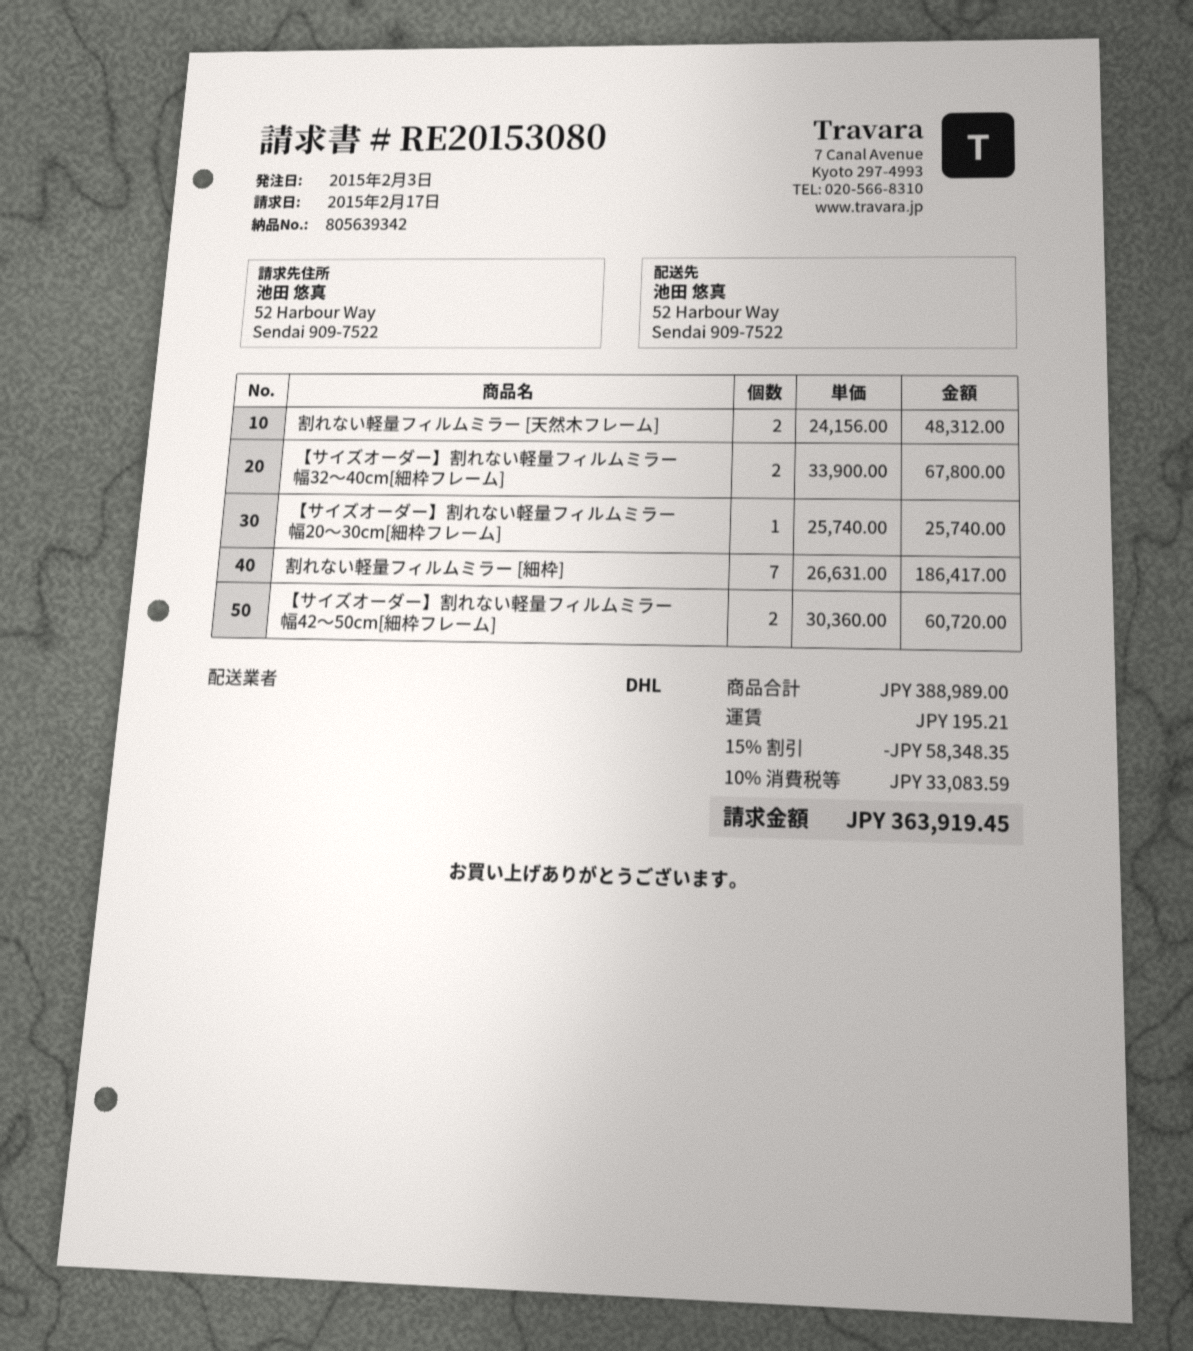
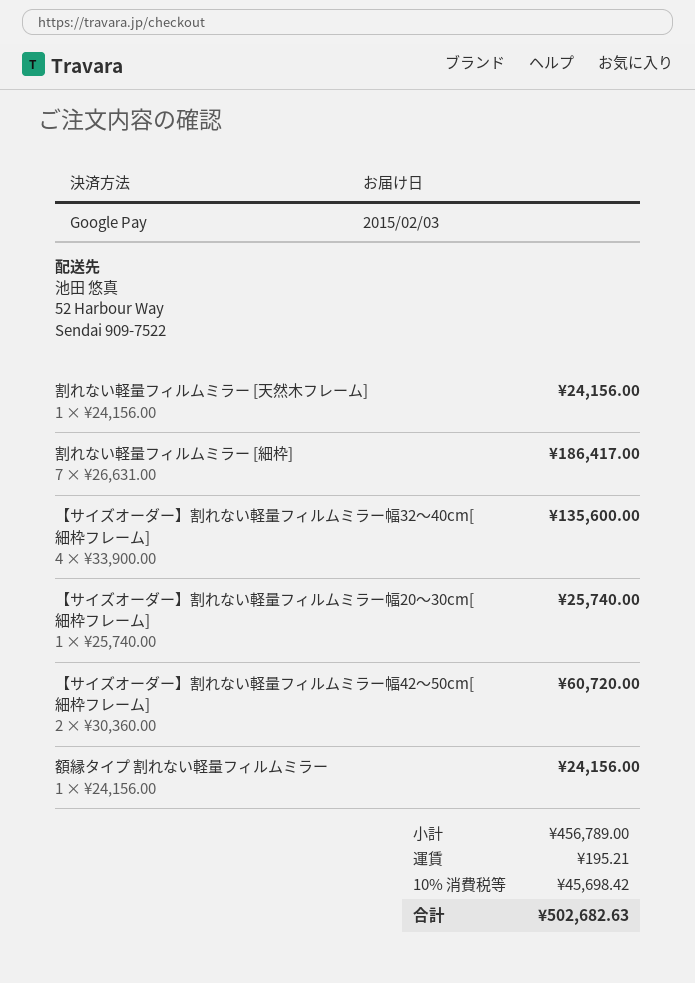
割れない軽量フィルムミラー [天然木フレーム]: 2 x 24156.00 = 48312.00 -> 1 x 24156.00 = 24156.00
【サイズオーダー】割れない軽量フィルムミラー幅32〜40cm[細枠フレーム]: 2 x 33900.00 = 67800.00 -> 4 x 33900.00 = 135600.00
額縁タイプ 割れない軽量フィルムミラー: none -> 1 x 24156.00 = 24156.00
subtotal: 388989.00 -> 456789.00
discount: 15% = 58348.35 -> none
tax: 10% = 33083.59 -> 10% = 45698.42
total: 363919.45 -> 502682.63

